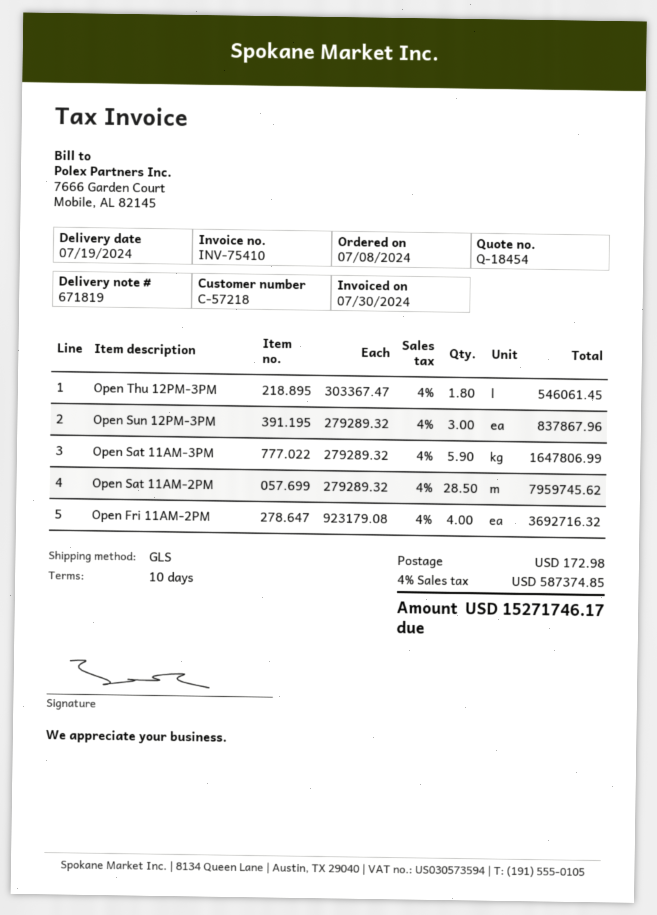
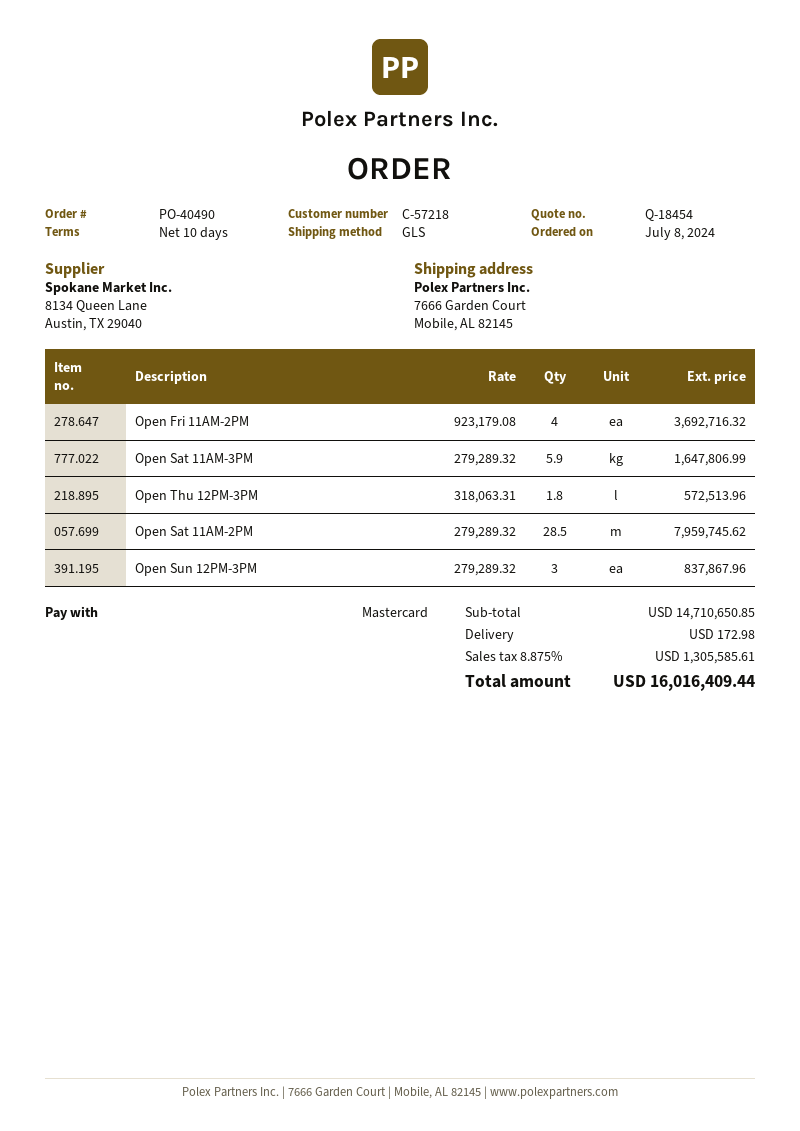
Open Thu 12PM-3PM: 1.8 x 303367.47 = 546061.45 -> 1.8 x 318063.31 = 572513.96
tax: 4% = 587374.85 -> 8.875% = 1305585.61
total: 15271746.17 -> 16016409.44

